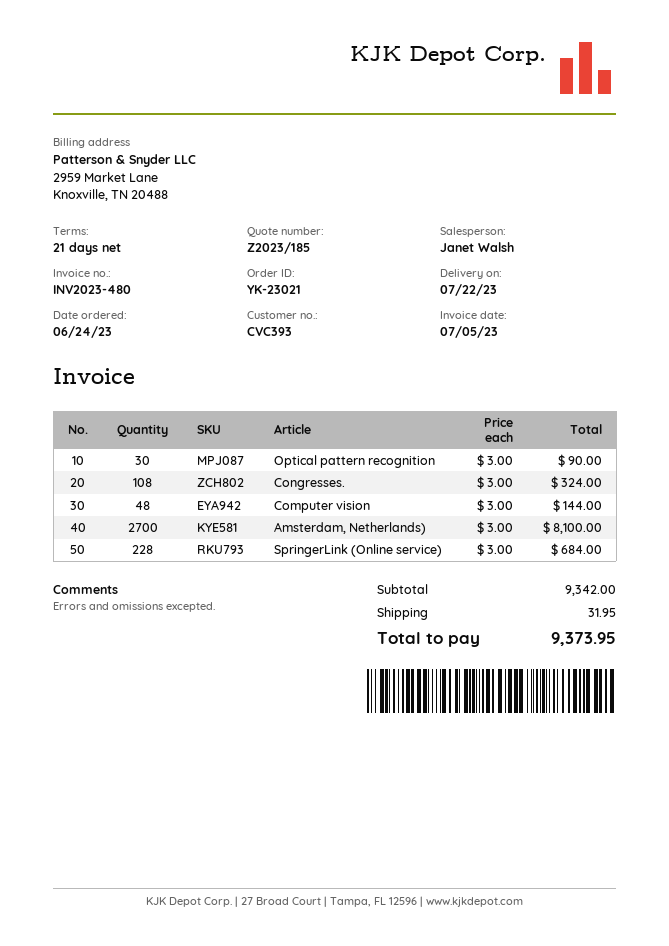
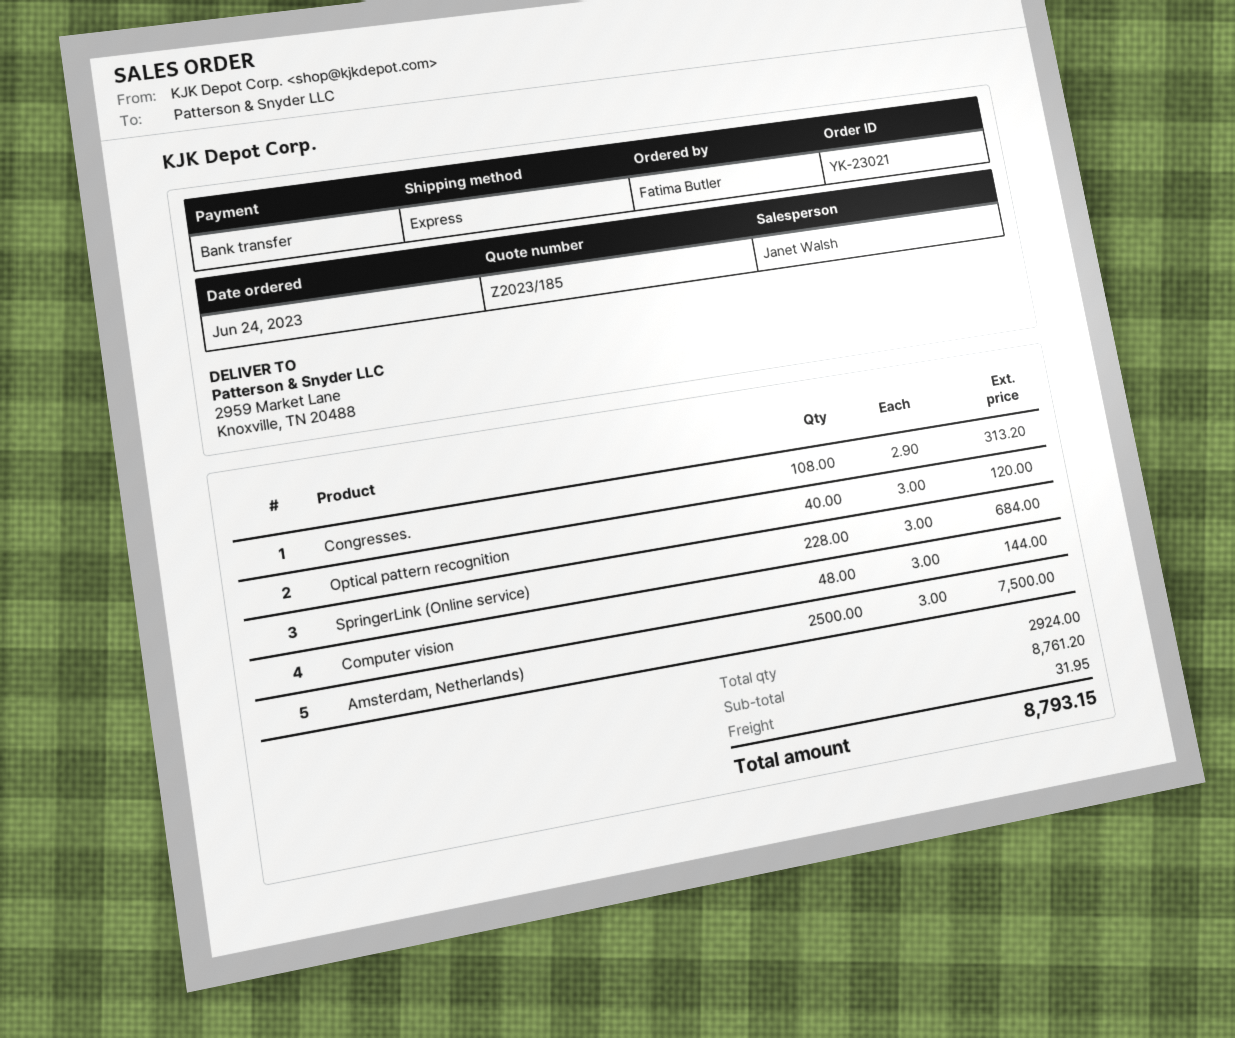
Optical pattern recognition: 30 x 3.00 = 90.00 -> 40 x 3.00 = 120.00
Congresses.: 108 x 3.00 = 324.00 -> 108 x 2.90 = 313.20
Amsterdam, Netherlands): 2700 x 3.00 = 8100.00 -> 2500 x 3.00 = 7500.00
subtotal: 9342.00 -> 8761.20
total: 9373.95 -> 8793.15

